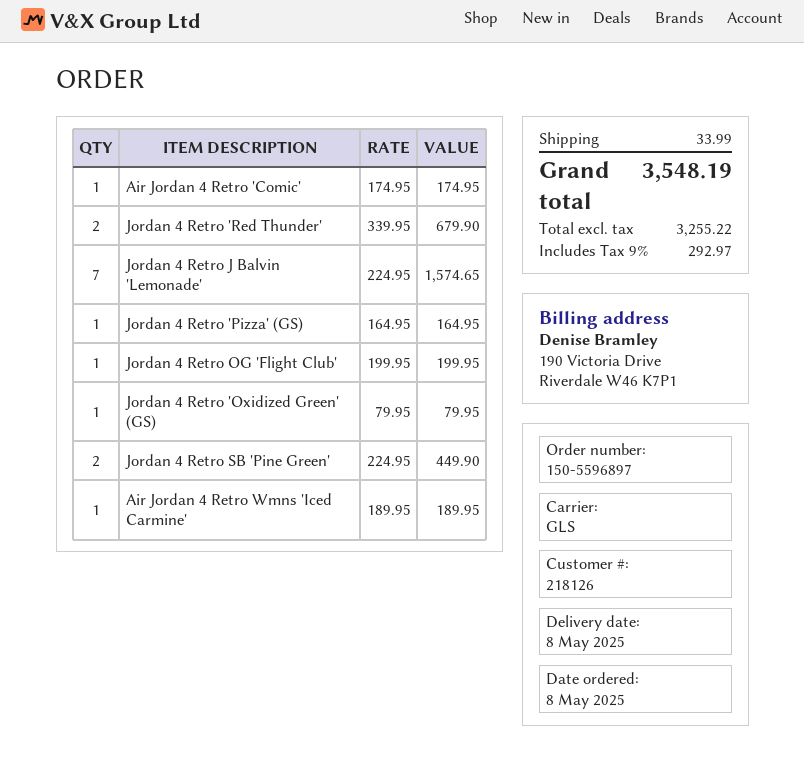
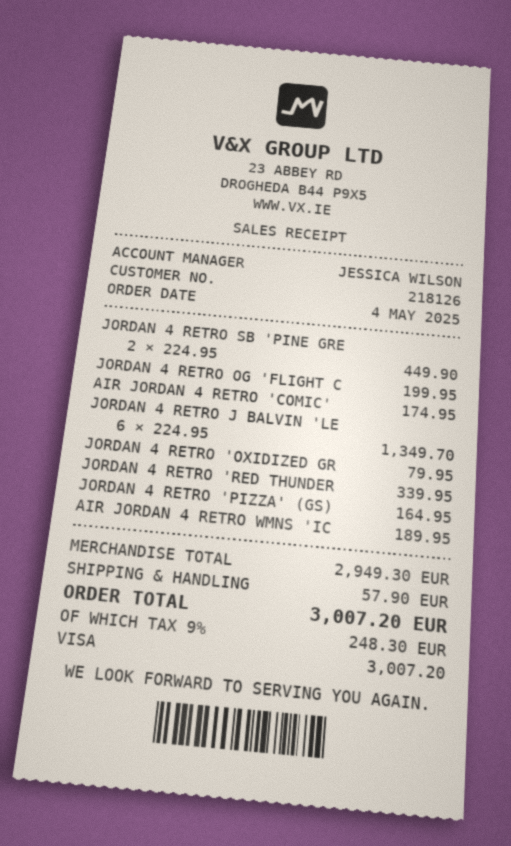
order date: 2025-05-08 -> 2025-05-04
Jordan 4 Retro 'Red Thunder': 2 x 339.95 = 679.90 -> 1 x 339.95 = 339.95
Jordan 4 Retro J Balvin 'Lemonade': 7 x 224.95 = 1574.65 -> 6 x 224.95 = 1349.70
shipping: 33.99 -> 57.90
tax: 9% = 292.97 -> 9% = 248.30
total: 3548.19 -> 3007.20

